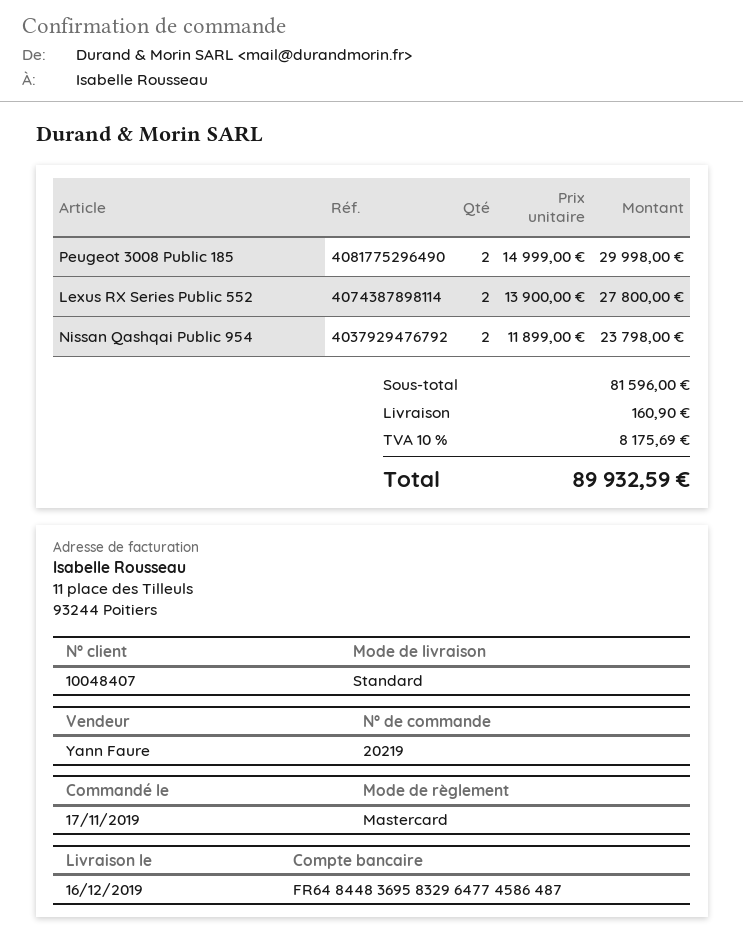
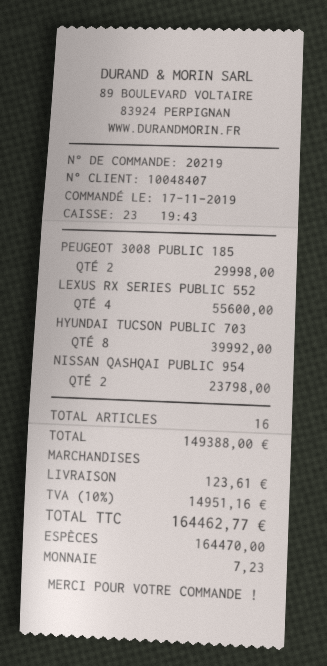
payment method: Mastercard -> cash
Lexus RX Series Public 552: 2 for 27800.00 -> 4 for 55600.00
HYUNDAI TUCSON PUBLIC 703: none -> 8 for 39992.00
subtotal: 81596.00 -> 149388.00
shipping: 160.90 -> 123.61
tax: 10% = 8175.69 -> 10% = 14951.16
total: 89932.59 -> 164462.77

